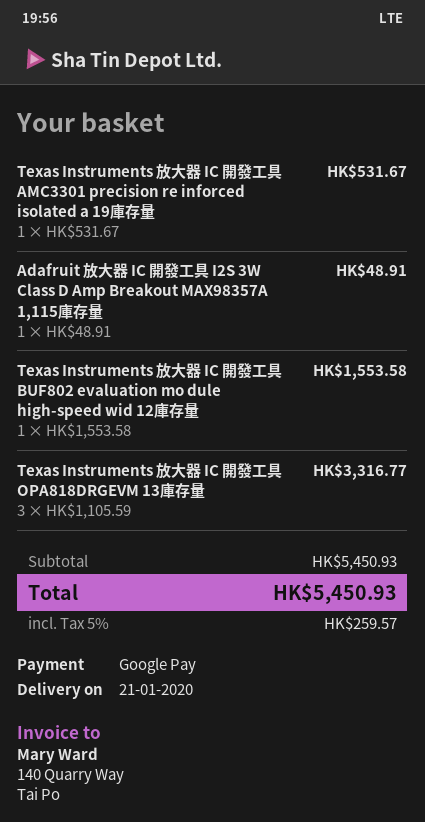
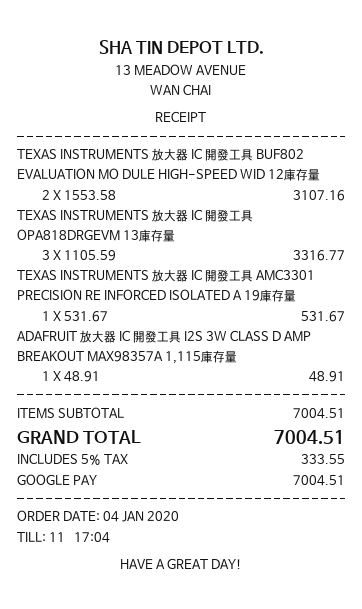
Texas Instruments 放大器 IC 開發工具 BUF802 evaluation mo dule high-speed wid 12庫存量: 1 x 1553.58 = 1553.58 -> 2 x 1553.58 = 3107.16
subtotal: 5450.93 -> 7004.51
tax: 5% = 259.57 -> 5% = 333.55
total: 5450.93 -> 7004.51

